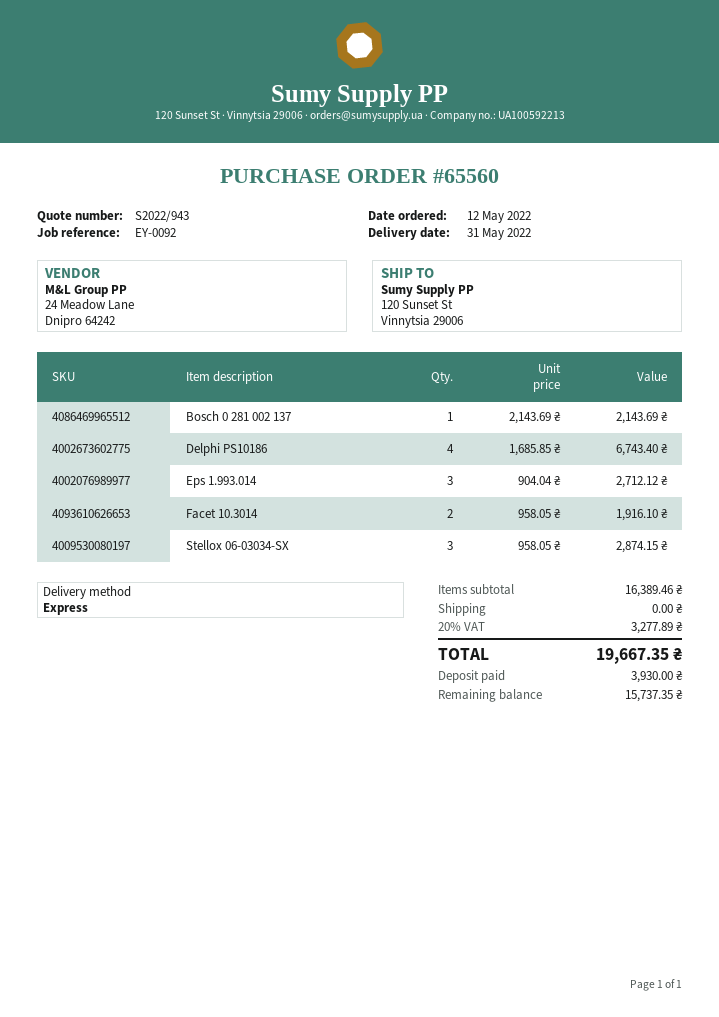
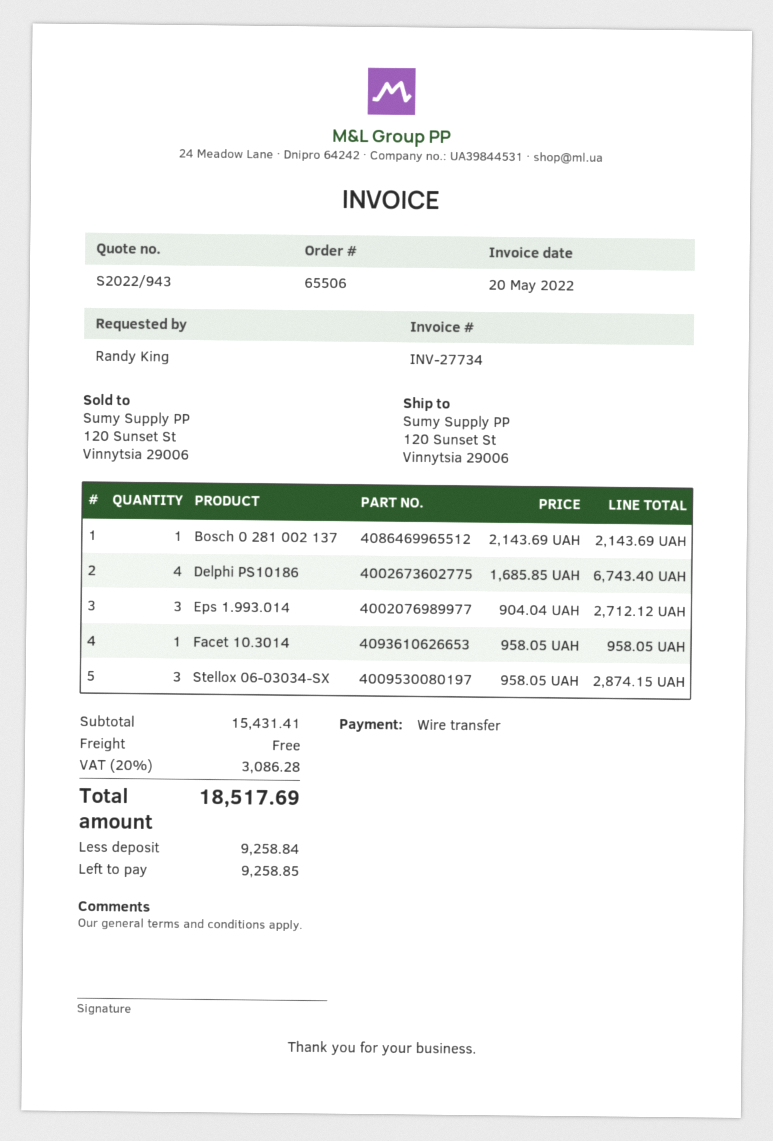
order number: 65560 -> 65506
Facet 10.3014: 2 x 958.05 = 1916.10 -> 1 x 958.05 = 958.05
subtotal: 16389.46 -> 15431.41
tax: 20% = 3277.89 -> 20% = 3086.28
total: 19667.35 -> 18517.69
deposit: 3930.00 -> 9258.84
balance: 15737.35 -> 9258.85

